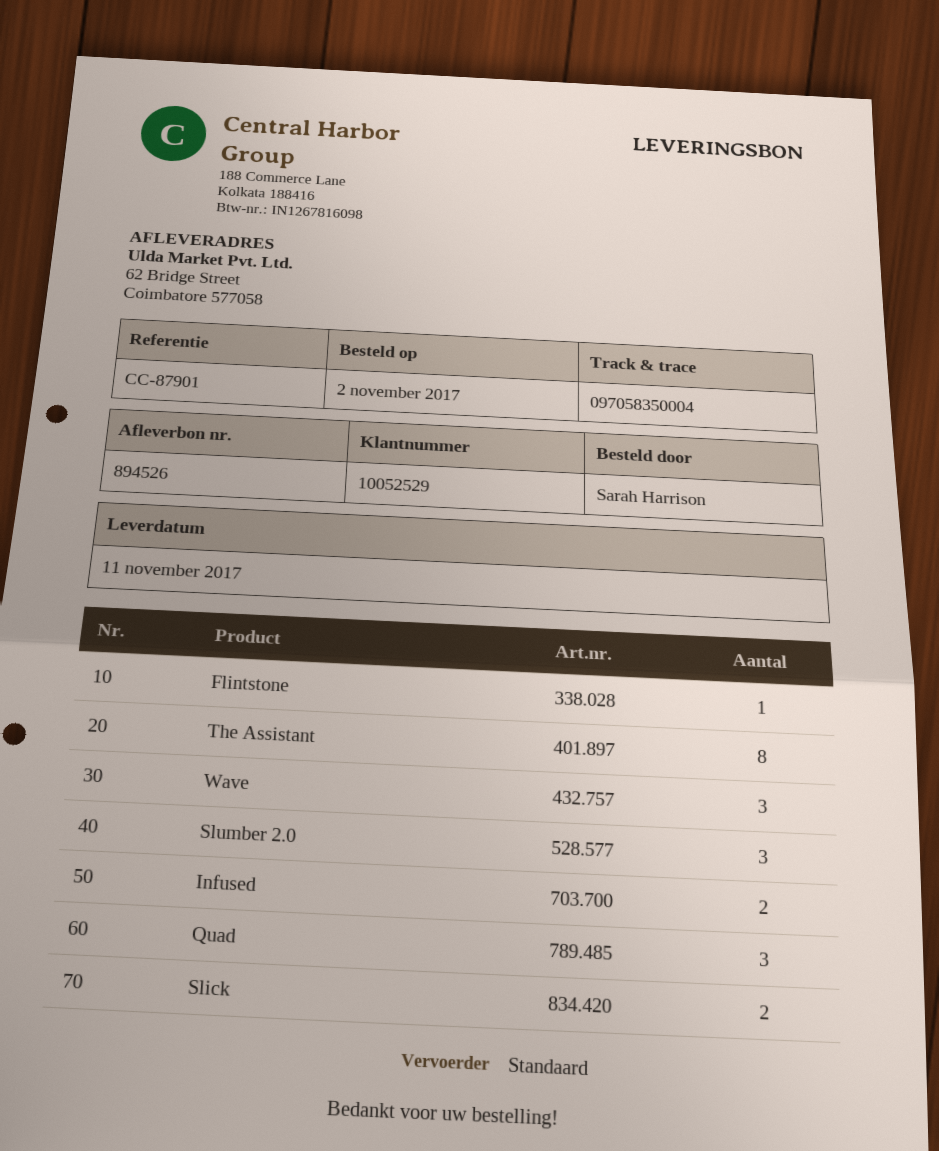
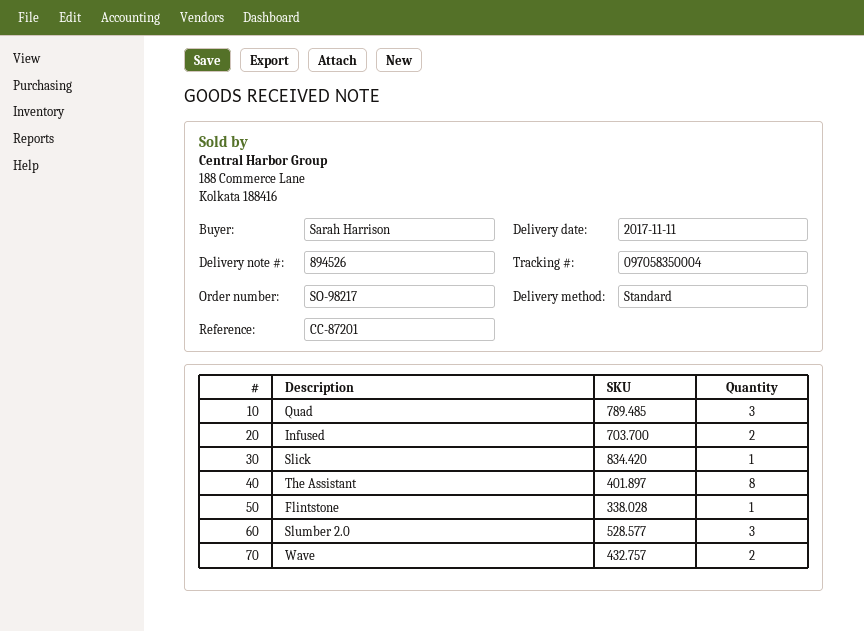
reference: CC-87901 -> CC-87201
Wave: 3 -> 2
Slick: 2 -> 1

